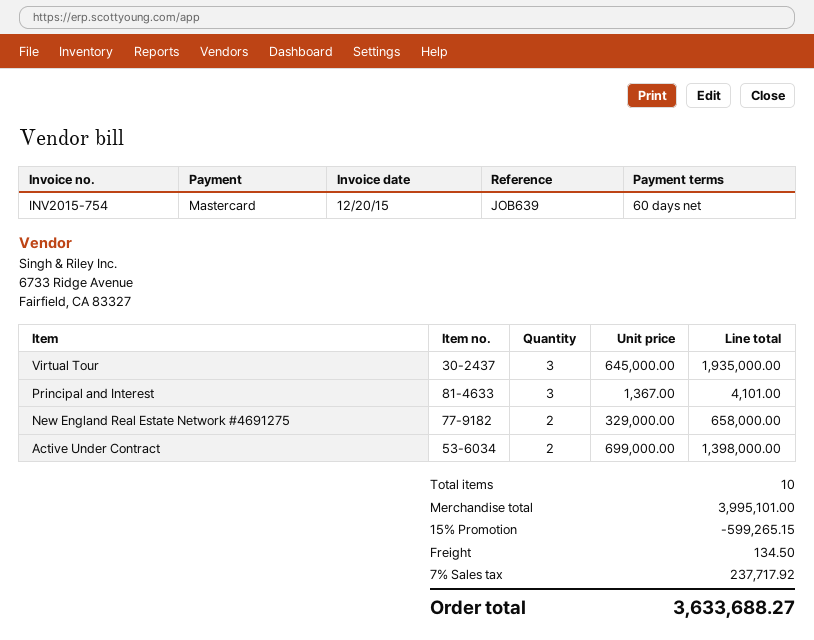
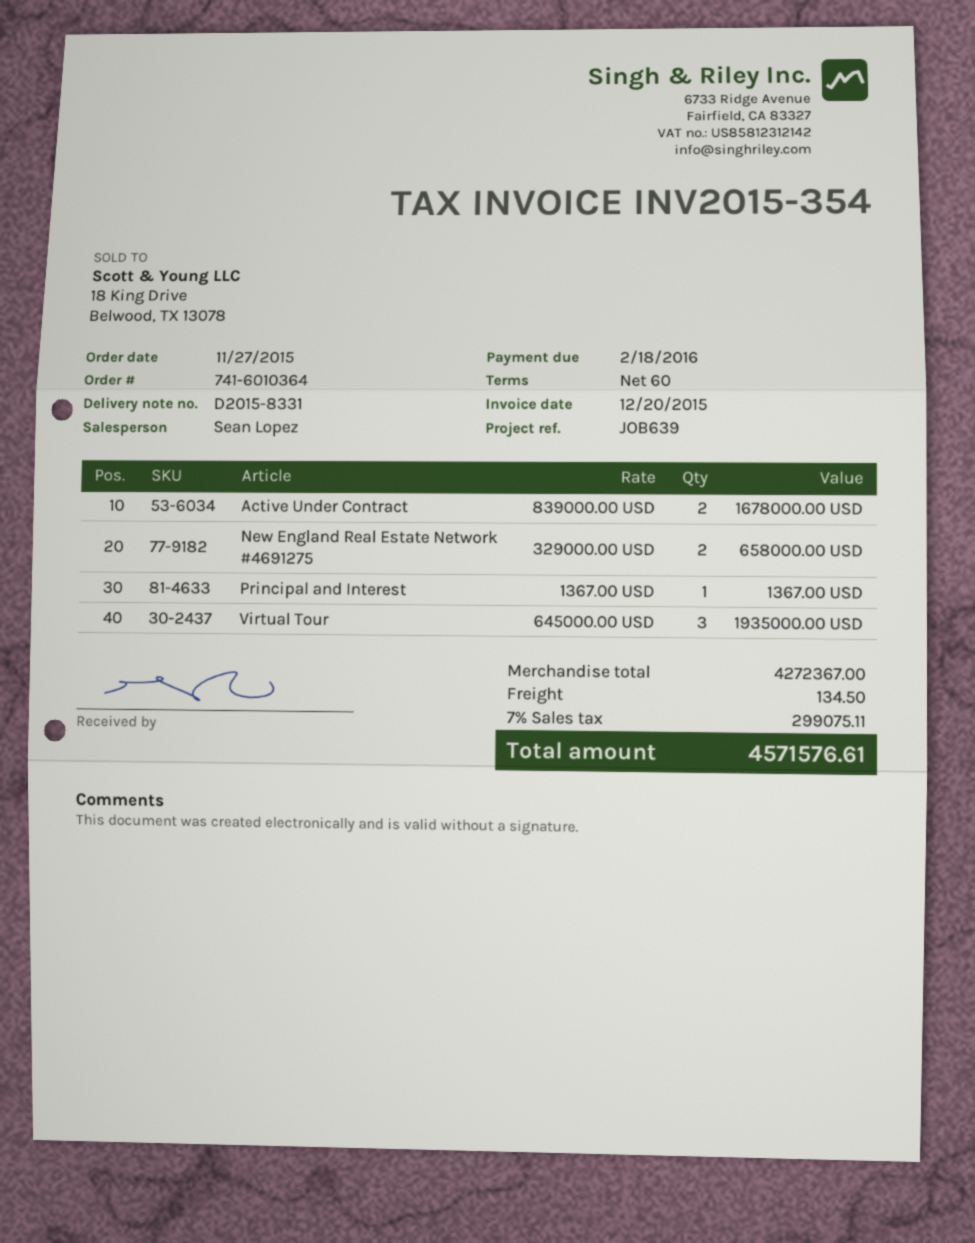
invoice number: INV2015-754 -> INV2015-354
Principal and Interest: 3 x 1367.00 = 4101.00 -> 1 x 1367.00 = 1367.00
Active Under Contract: 2 x 699000.00 = 1398000.00 -> 2 x 839000.00 = 1678000.00
subtotal: 3995101.00 -> 4272367.00
discount: 15% = 599265.15 -> none
tax: 7% = 237717.92 -> 7% = 299075.11
total: 3633688.27 -> 4571576.61

